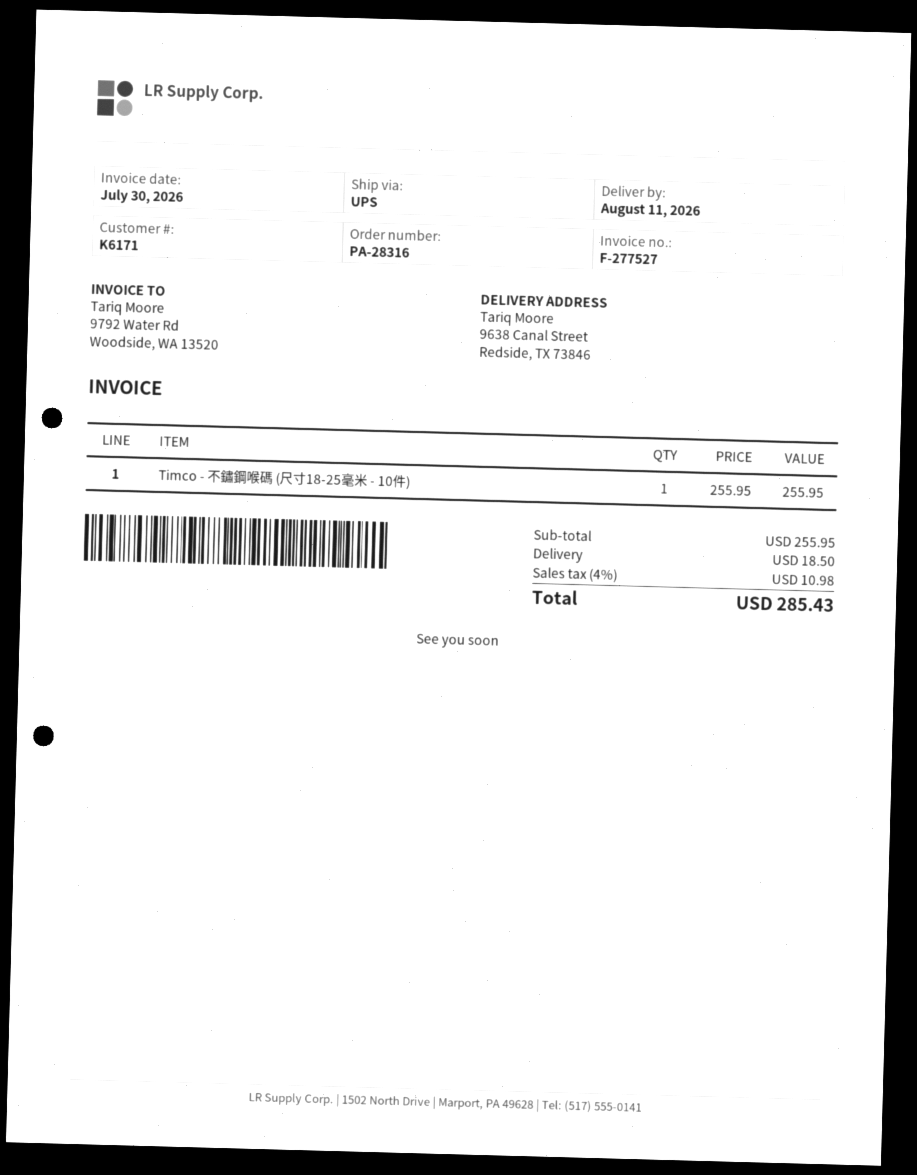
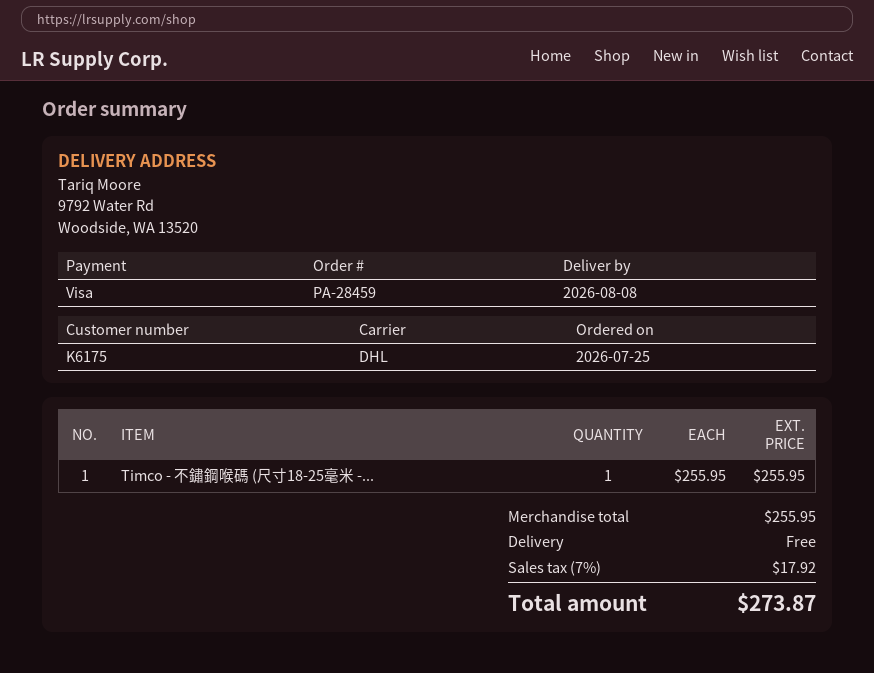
order number: PA-28316 -> PA-28459
delivery date: 2026-08-11 -> 2026-08-08
customer number: K6171 -> K6175
shipping method: UPS -> DHL
ship to: 9638 Canal Street, Redside, TX 73846 -> 9792 Water Rd, Woodside, WA 13520
shipping: 18.50 -> 0.00
tax: 4% = 10.98 -> 7% = 17.92
total: 285.43 -> 273.87

